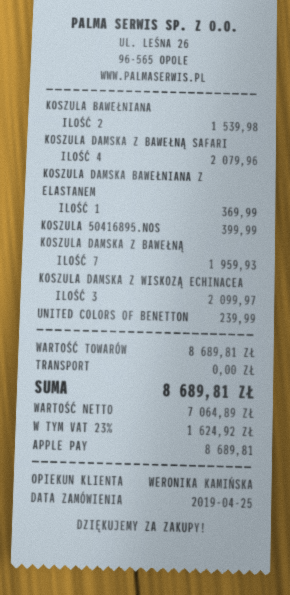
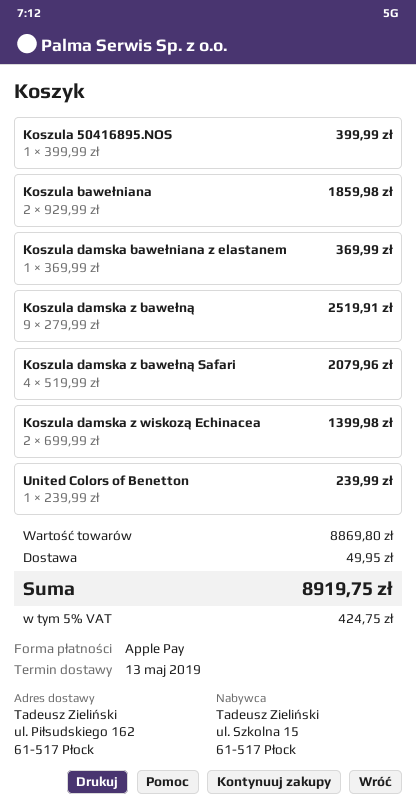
KOSZULA BAWEŁNIANA: 2 for 1539.98 -> 2 for 1859.98
KOSZULA DAMSKA Z BAWEŁNĄ: 7 for 1959.93 -> 9 for 2519.91
KOSZULA DAMSKA Z WISKOZĄ ECHINACEA: 3 for 2099.97 -> 2 for 1399.98
subtotal: 8689.81 -> 8869.80
shipping: 0.00 -> 49.95
tax: 23% = 1624.92 -> 5% = 424.75
total: 8689.81 -> 8919.75

